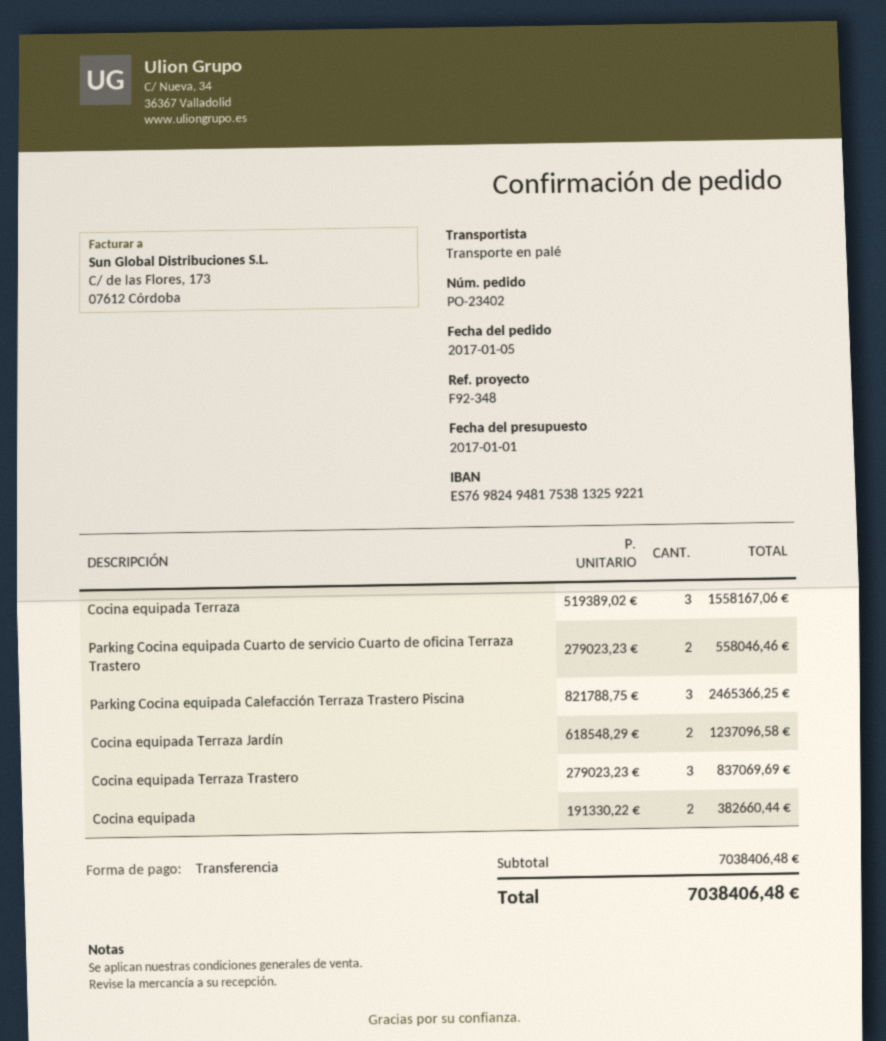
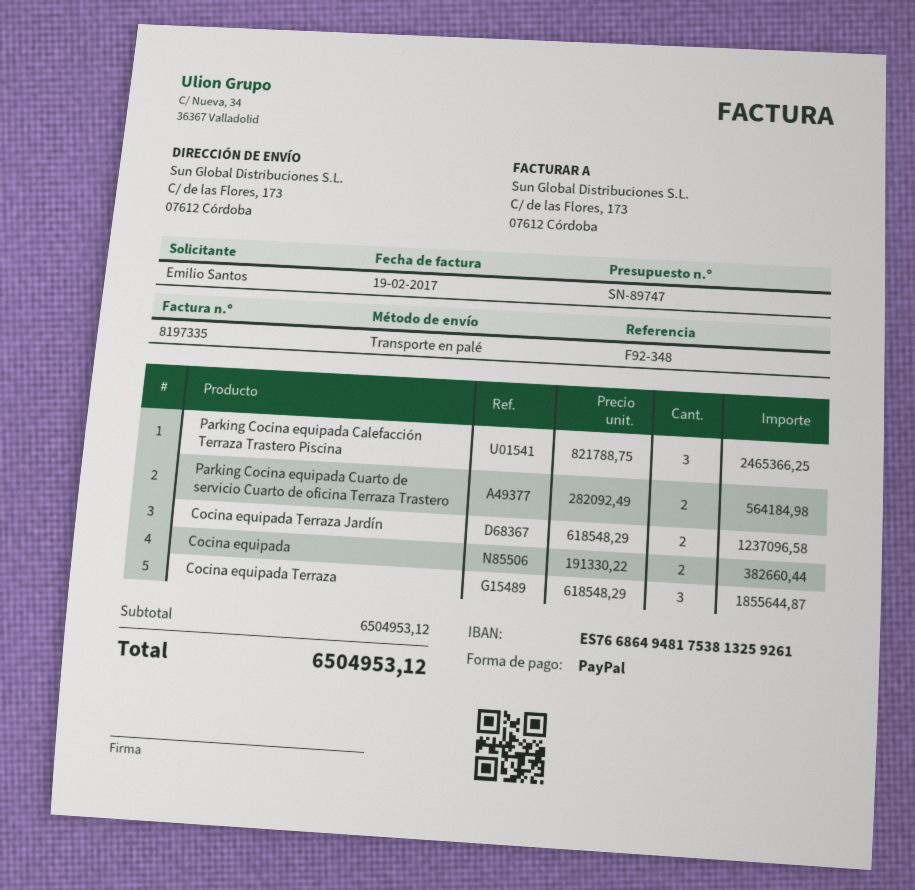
payment method: bank transfer -> PayPal
bank account: ES7698249481753813259221 -> ES7668649481753813259261
Cocina equipada Terraza: 3 x 519389.02 = 1558167.06 -> 3 x 618548.29 = 1855644.87
Parking Cocina equipada Cuarto de servicio Cuarto de oficina Terraza Trastero: 2 x 279023.23 = 558046.46 -> 2 x 282092.49 = 564184.98
Cocina equipada Terraza Trastero: 3 x 279023.23 = 837069.69 -> none
subtotal: 7038406.48 -> 6504953.12
total: 7038406.48 -> 6504953.12

